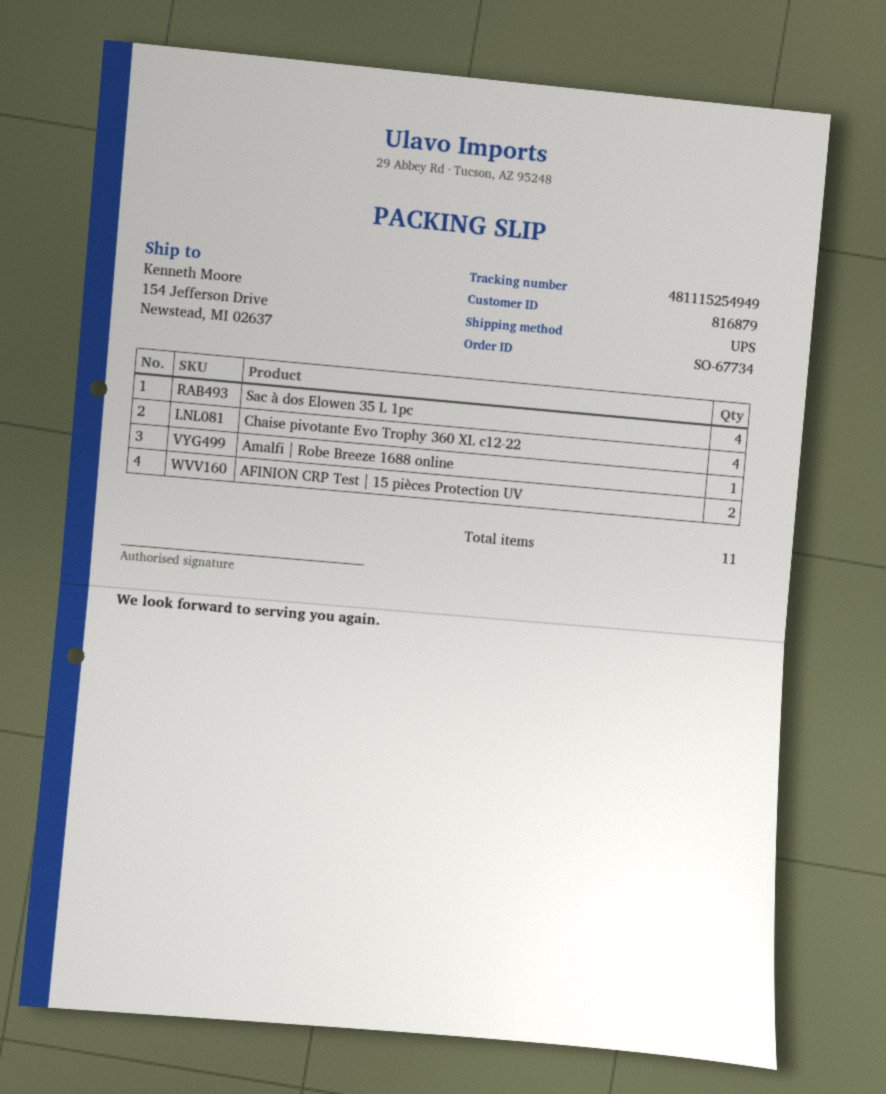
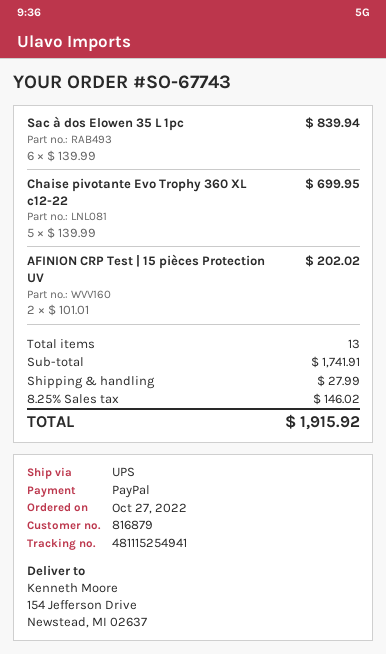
order number: SO-67734 -> SO-67743
tracking number: 481115254949 -> 481115254941
Sac à dos Elowen 35 L 1pc: 4 -> 6
Chaise pivotante Evo Trophy 360 XL c12-22: 4 -> 5
Amalfi | Robe Breeze 1688 online: 1 -> none
total quantity: 11 -> 13

